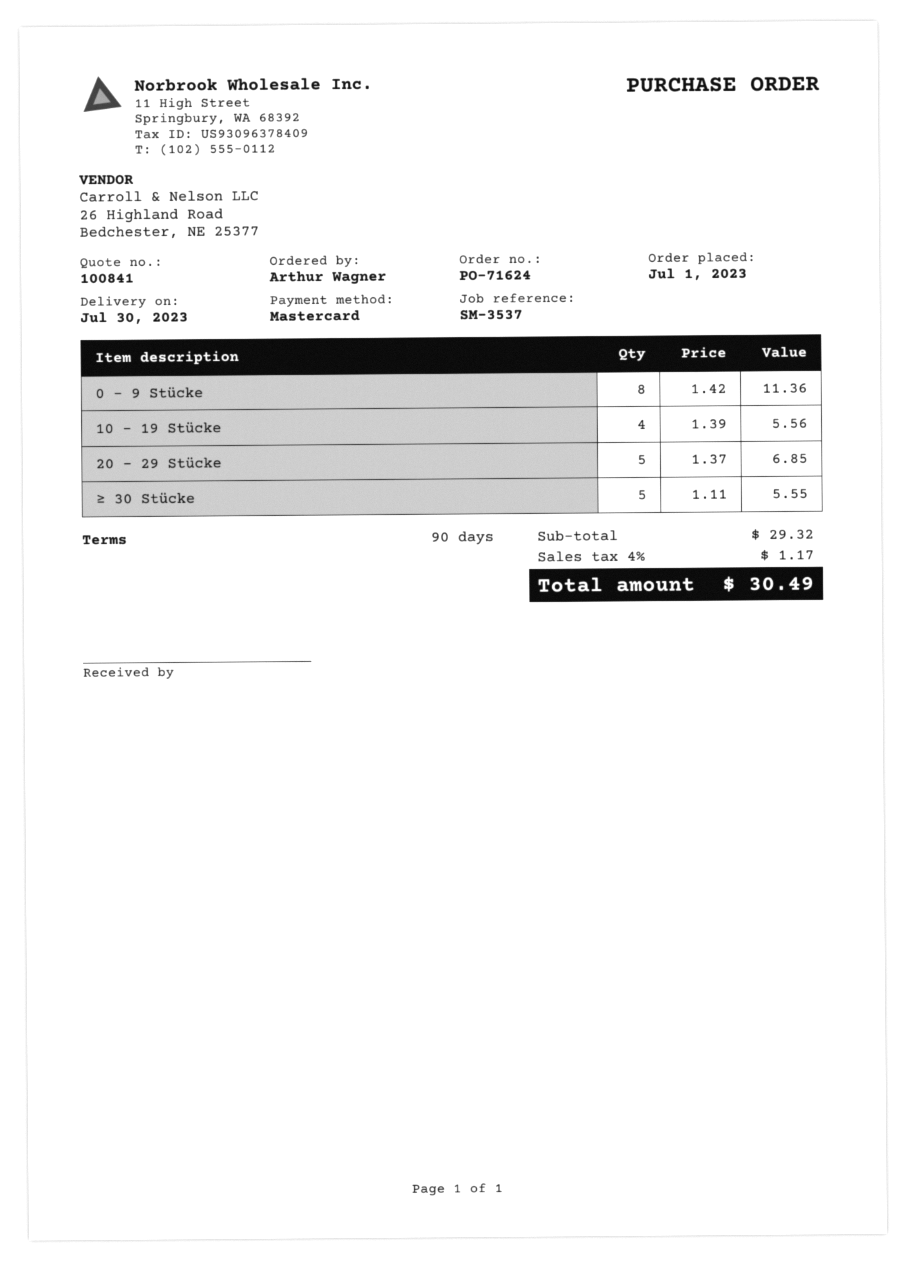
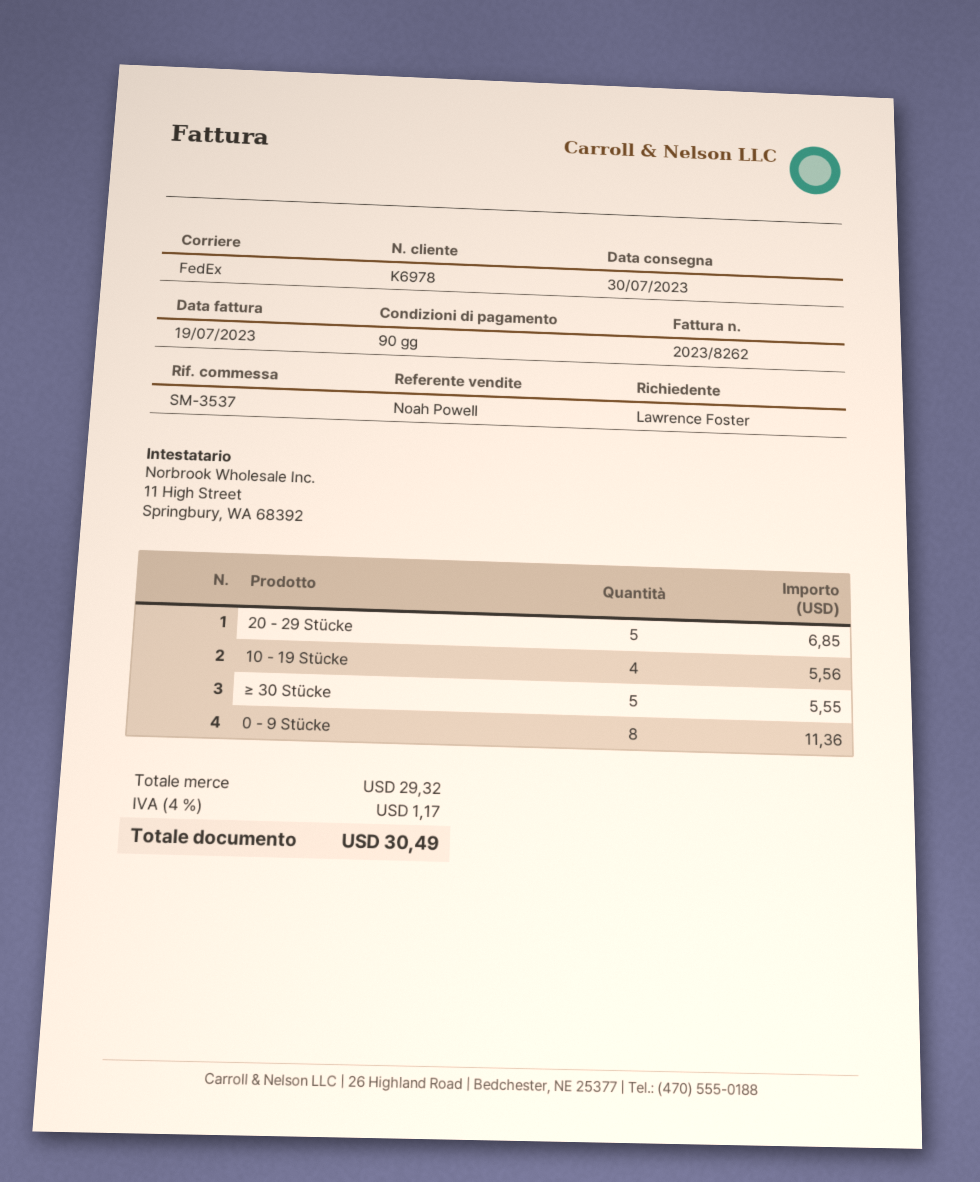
ordered by: Arthur Wagner -> Lawrence Foster

